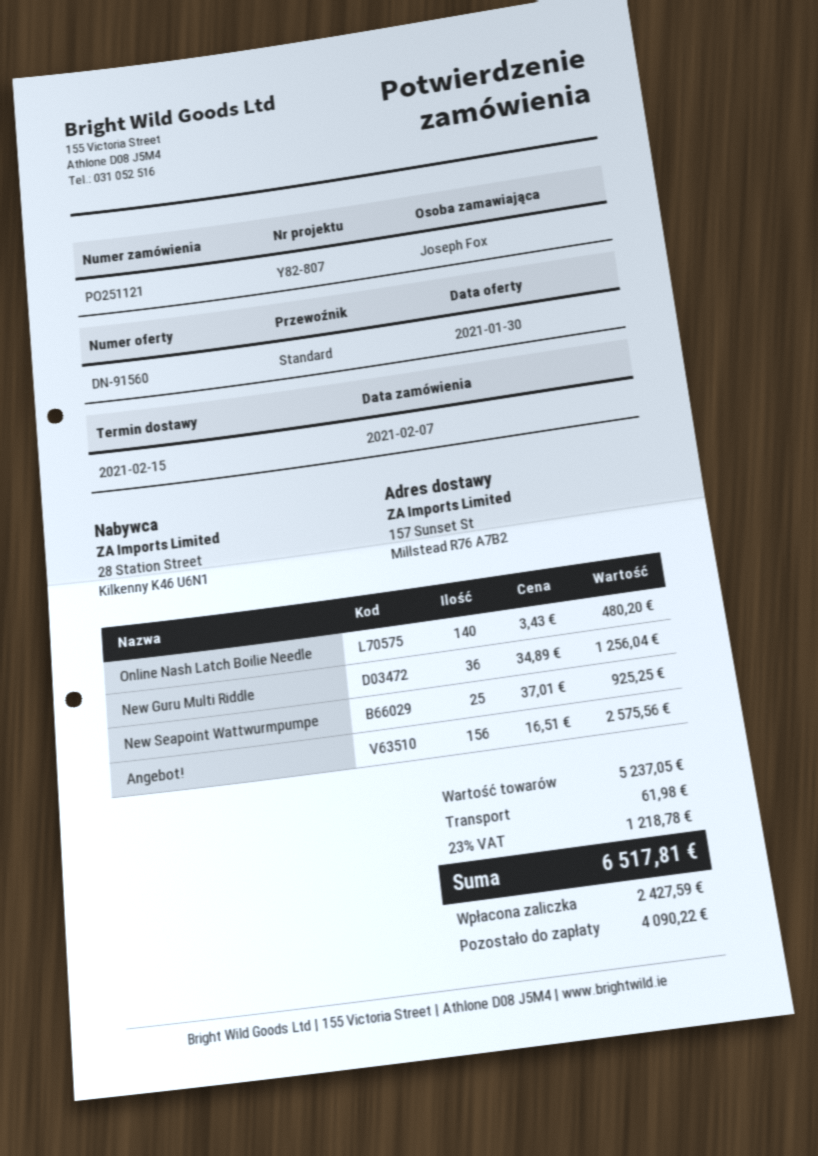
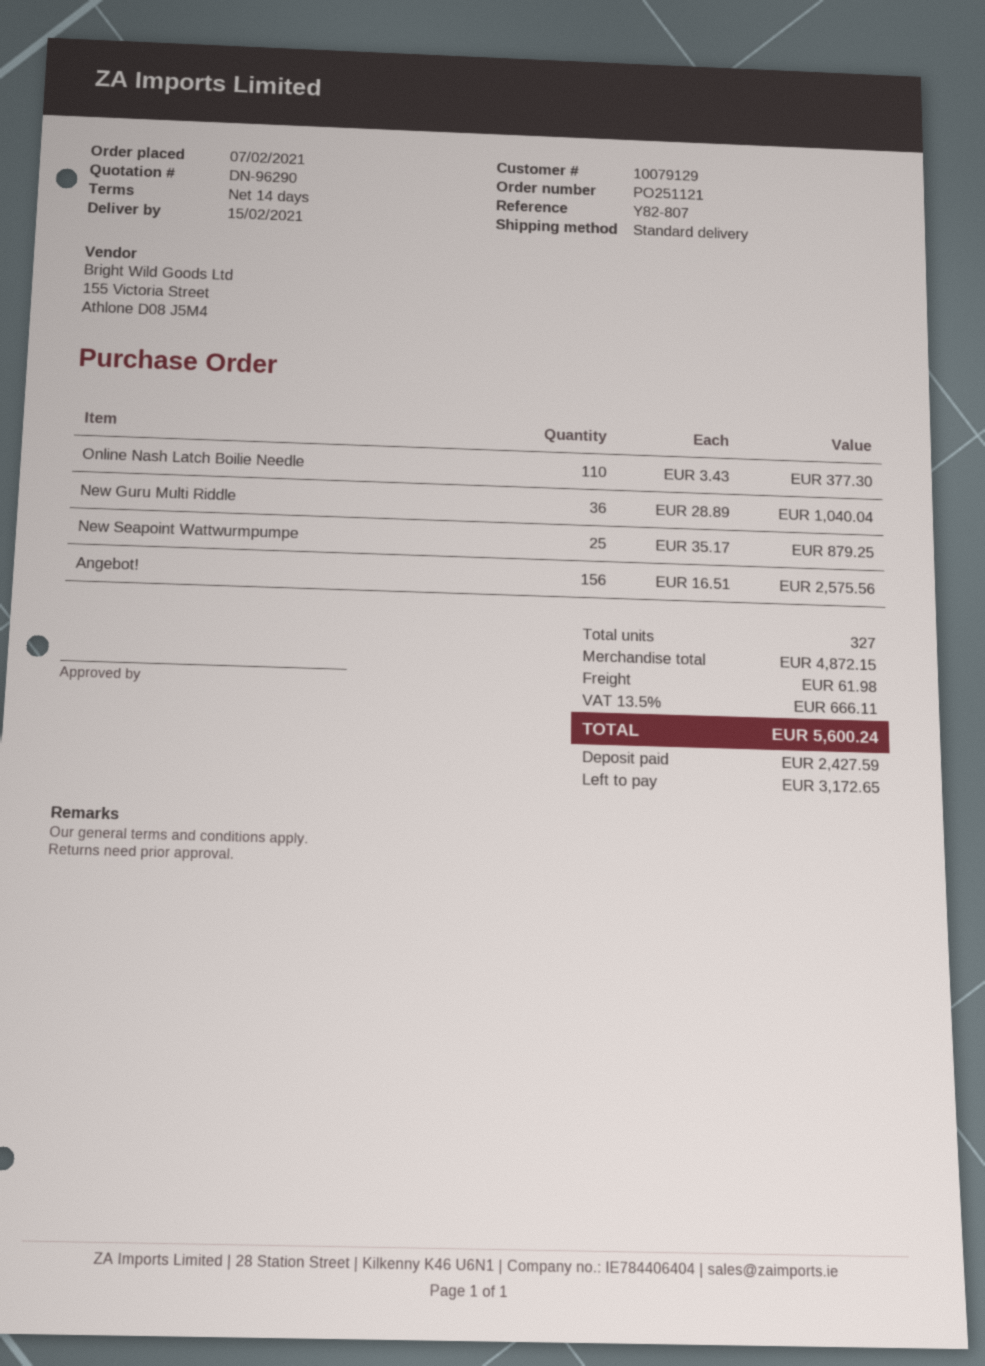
quote number: DN-91560 -> DN-96290
Online Nash Latch Boilie Needle: 140 x 3.43 = 480.20 -> 110 x 3.43 = 377.30
New Guru Multi Riddle: 36 x 34.89 = 1256.04 -> 36 x 28.89 = 1040.04
New Seapoint Wattwurmpumpe: 25 x 37.01 = 925.25 -> 25 x 35.17 = 879.25
subtotal: 5237.05 -> 4872.15
tax: 23% = 1218.78 -> 13.5% = 666.11
total: 6517.81 -> 5600.24
balance: 4090.22 -> 3172.65

